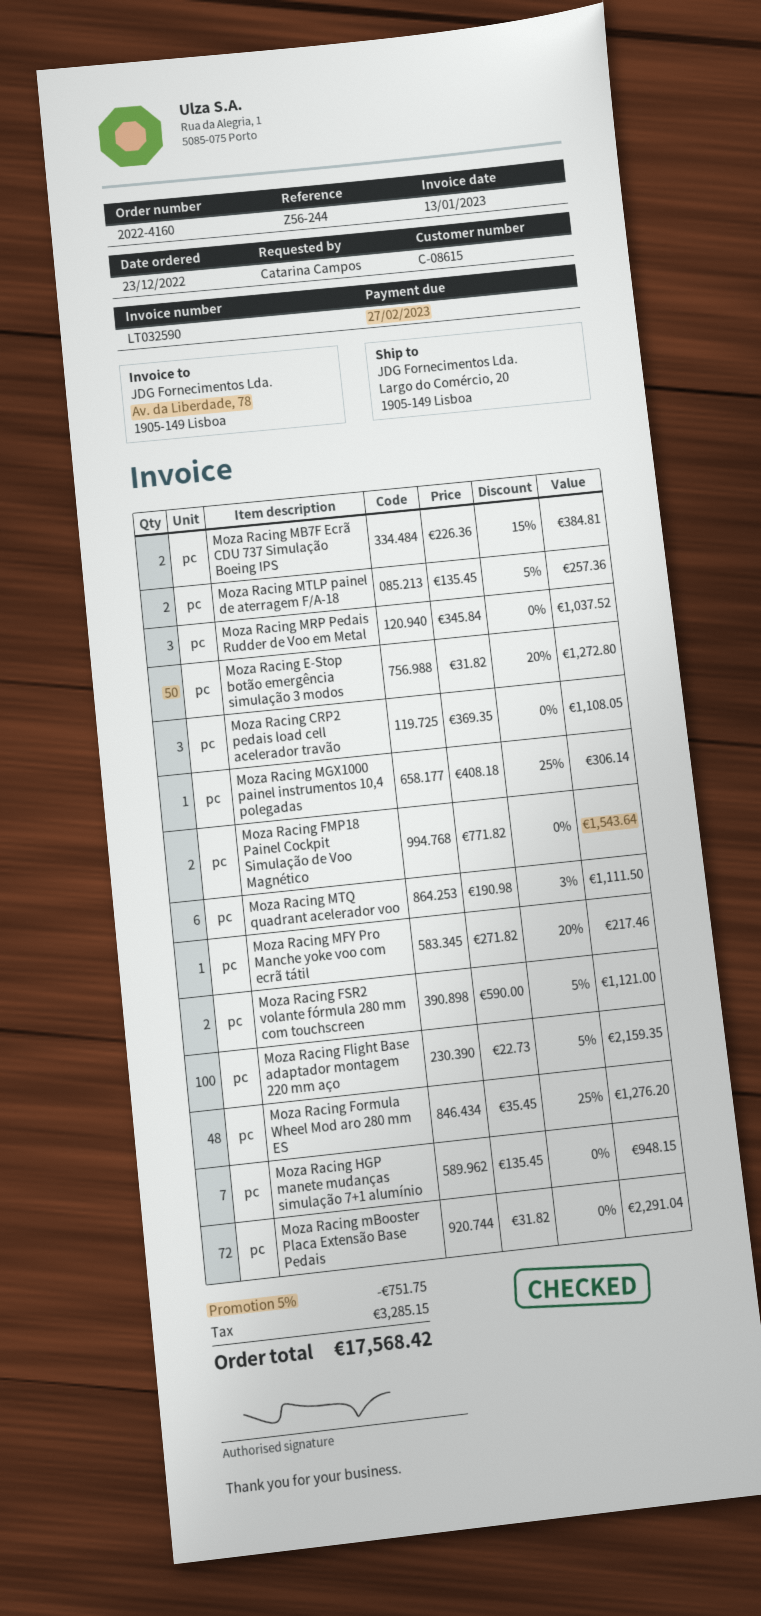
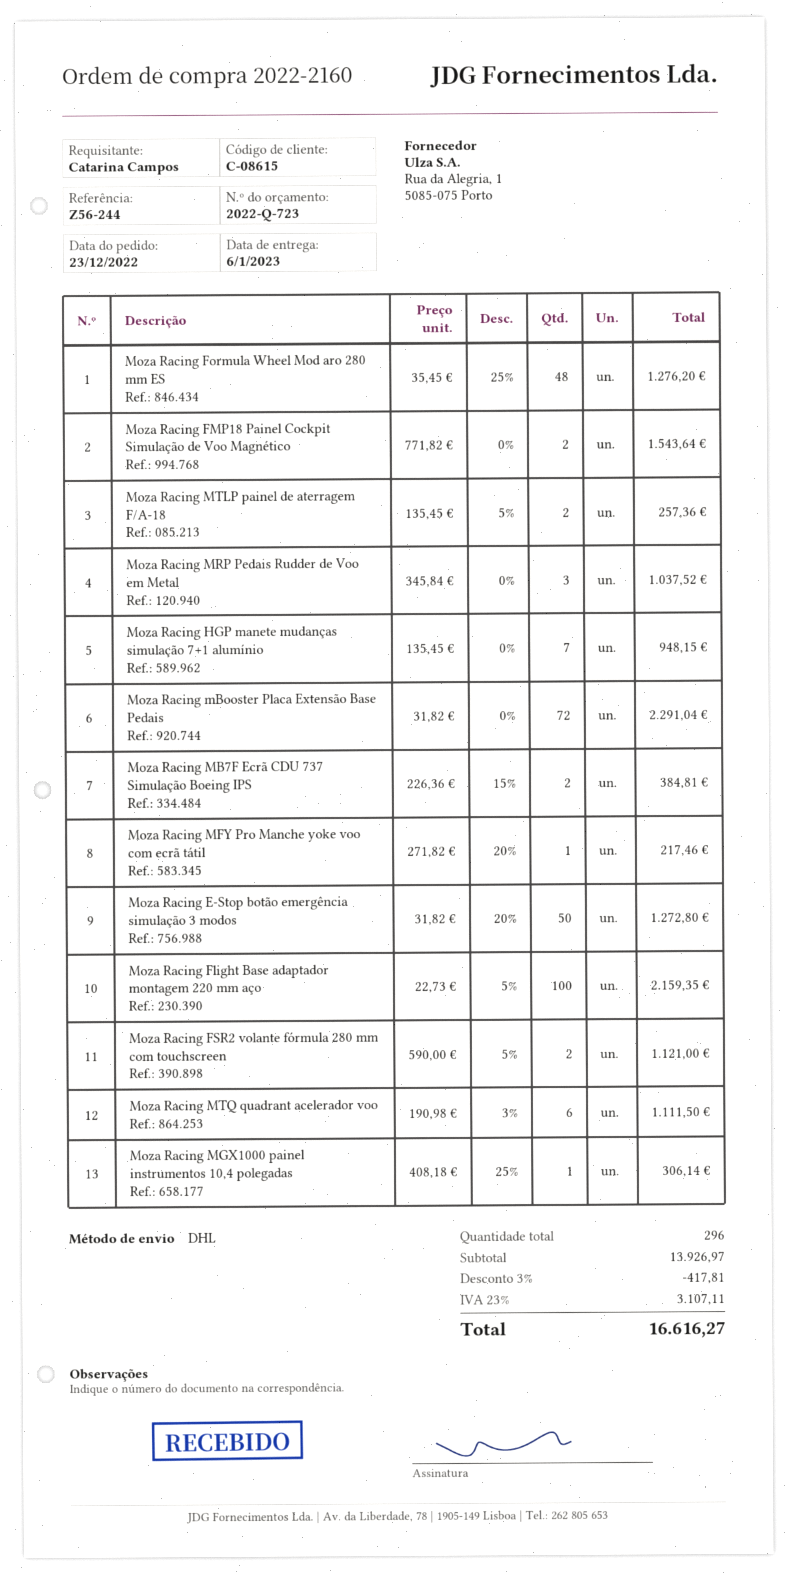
order number: 2022-4160 -> 2022-2160
Moza Racing CRP2 pedais load cell acelerador travão: 3 x 369.35 = 1108.05 -> none
discount: 5% = 751.75 -> 3% = 417.81
tax: 3285.15 -> 3107.11
total: 17568.42 -> 16616.27

